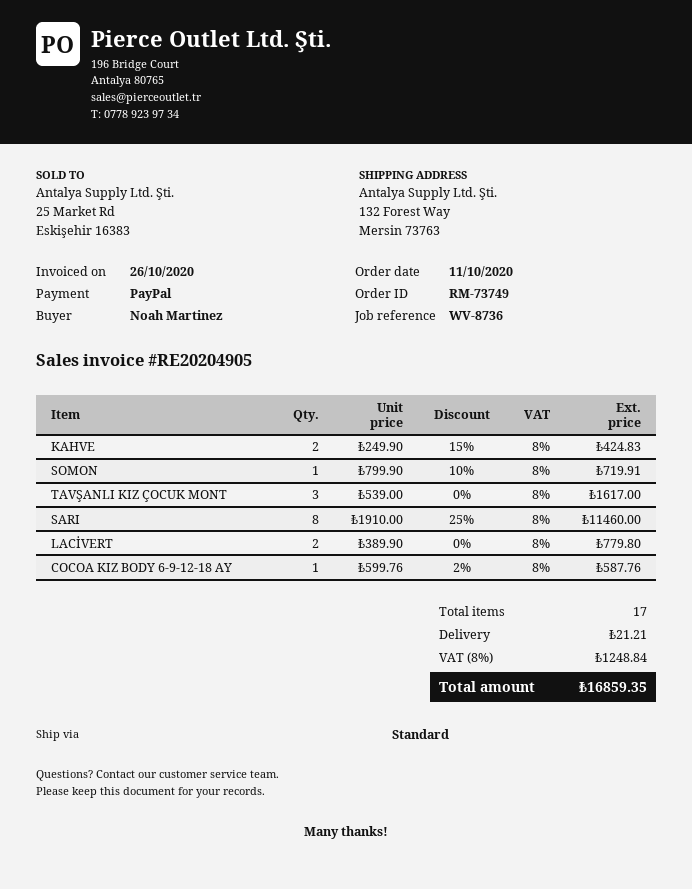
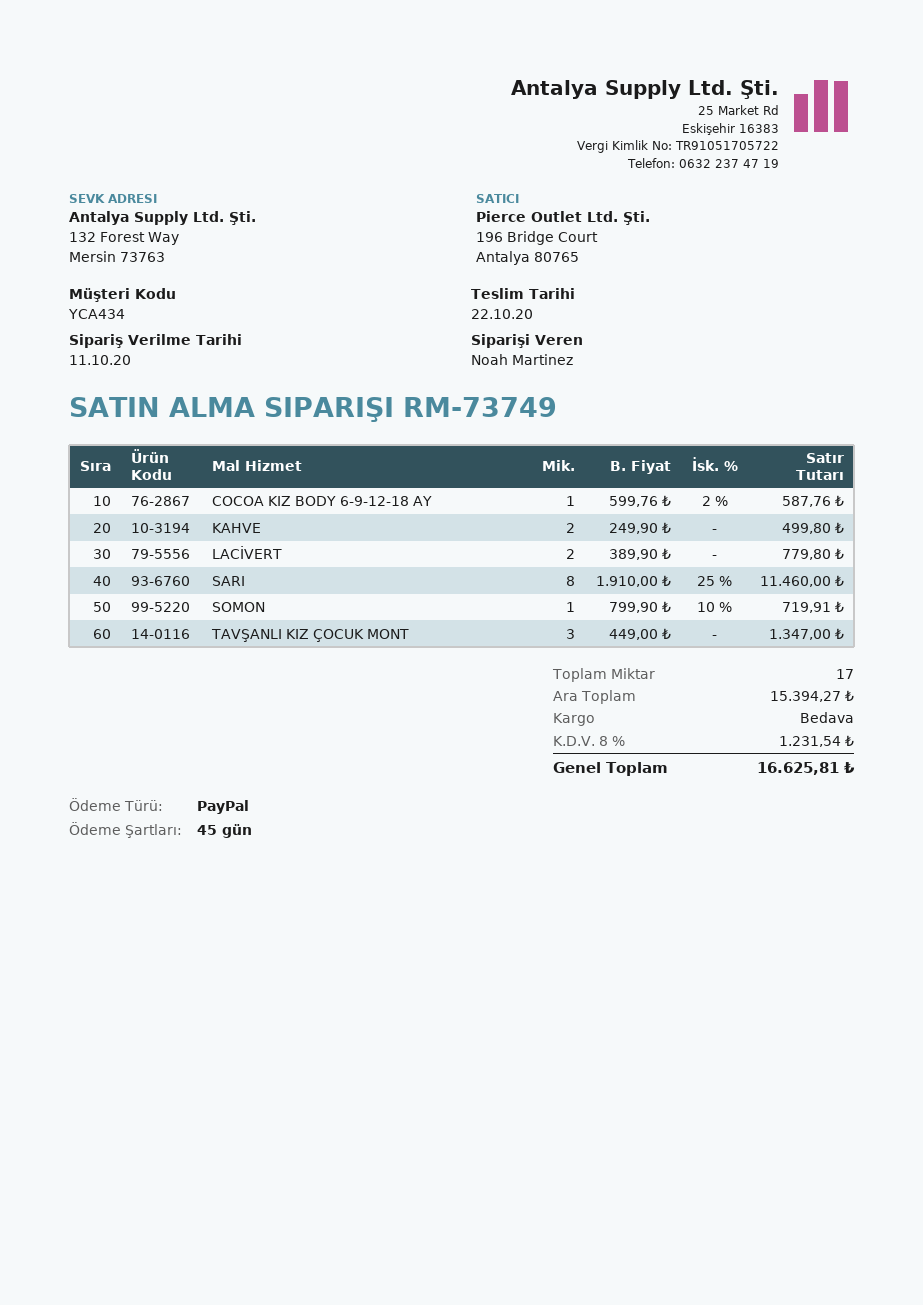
KAHVE: 2 x 249.90 - 15% = 424.83 -> 2 x 249.90 = 499.80
TAVŞANLI KIZ ÇOCUK MONT: 3 x 539.00 = 1617.00 -> 3 x 449.00 = 1347.00
shipping: 21.21 -> 0.00
tax: 8% = 1248.84 -> 8% = 1231.54
total: 16859.35 -> 16625.81

